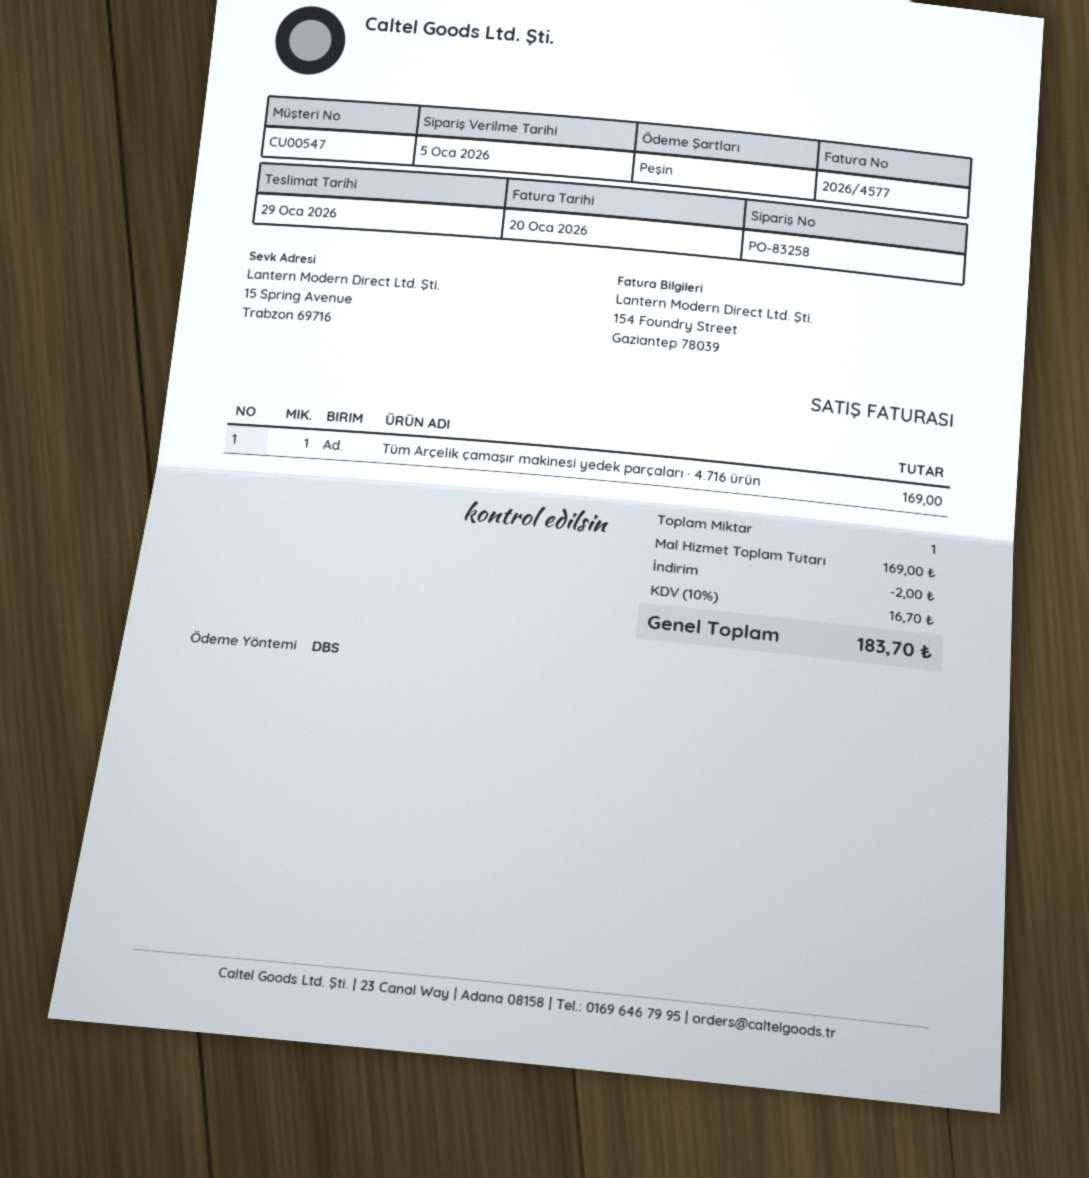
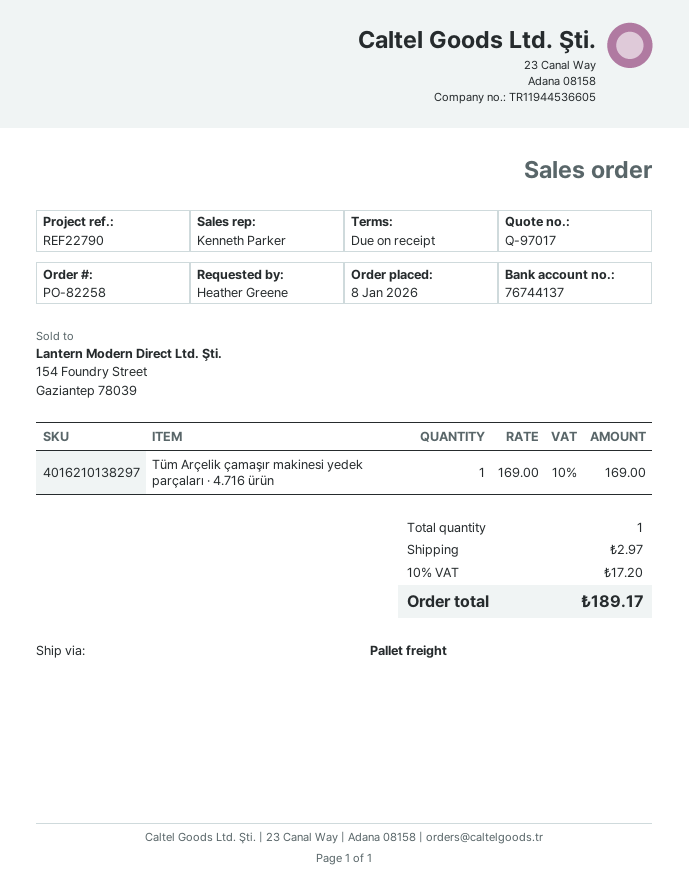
order number: PO-83258 -> PO-82258
order date: 2026-01-05 -> 2026-01-08
discount: 2.00 -> none
shipping: none -> 2.97
tax: 10% = 16.70 -> 10% = 17.20
total: 183.70 -> 189.17

